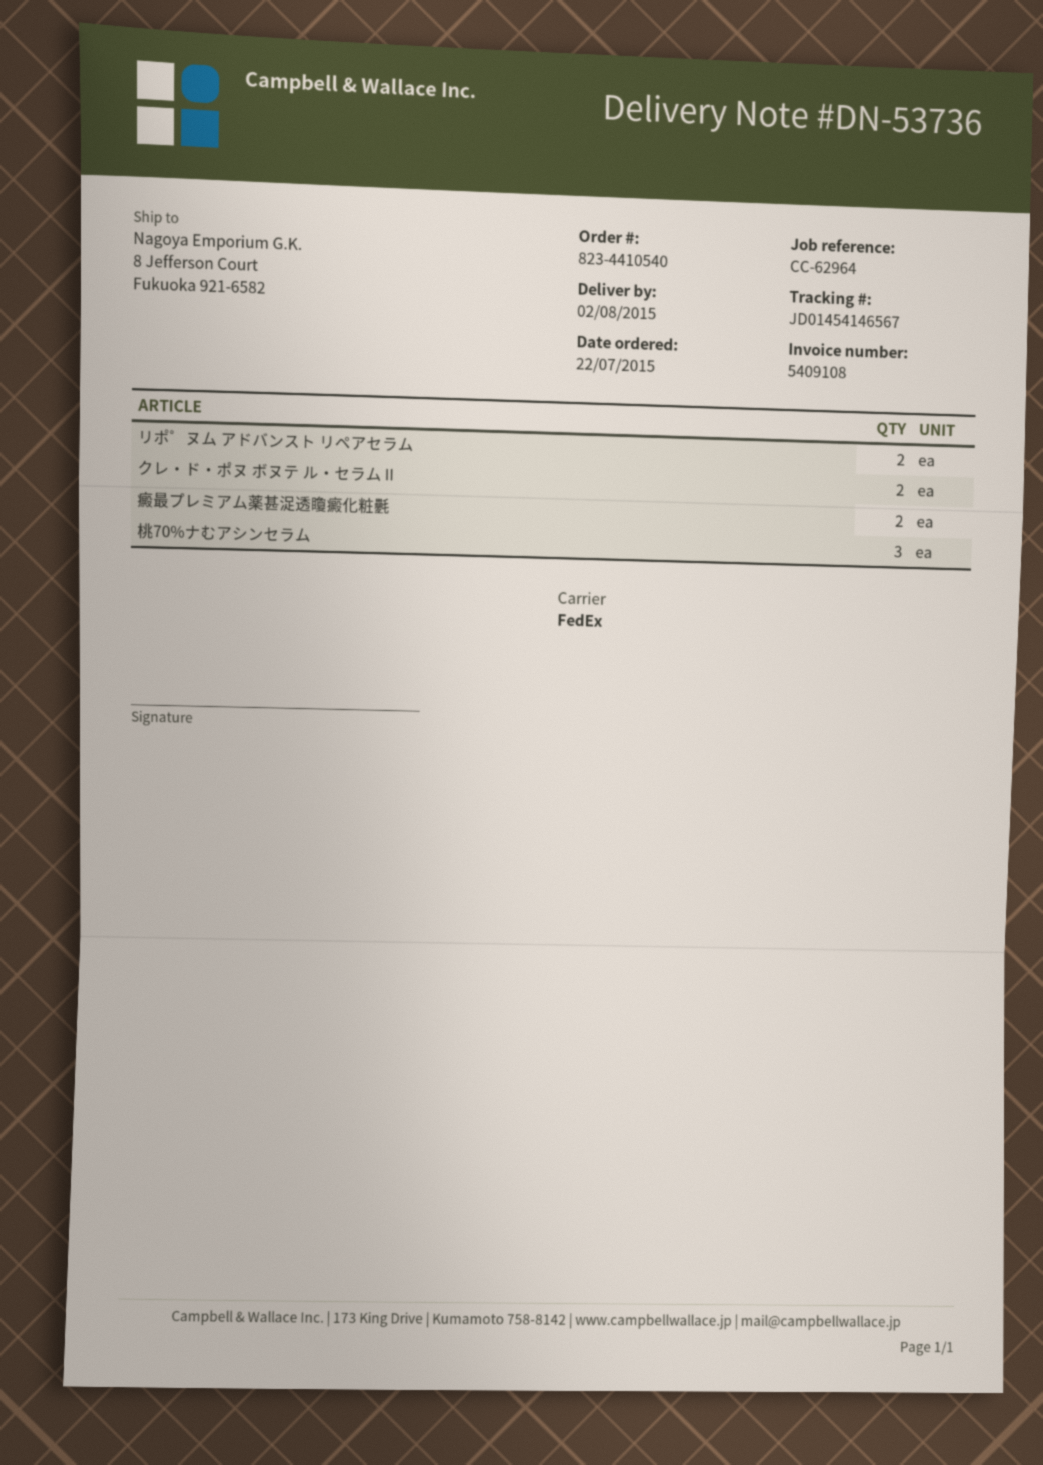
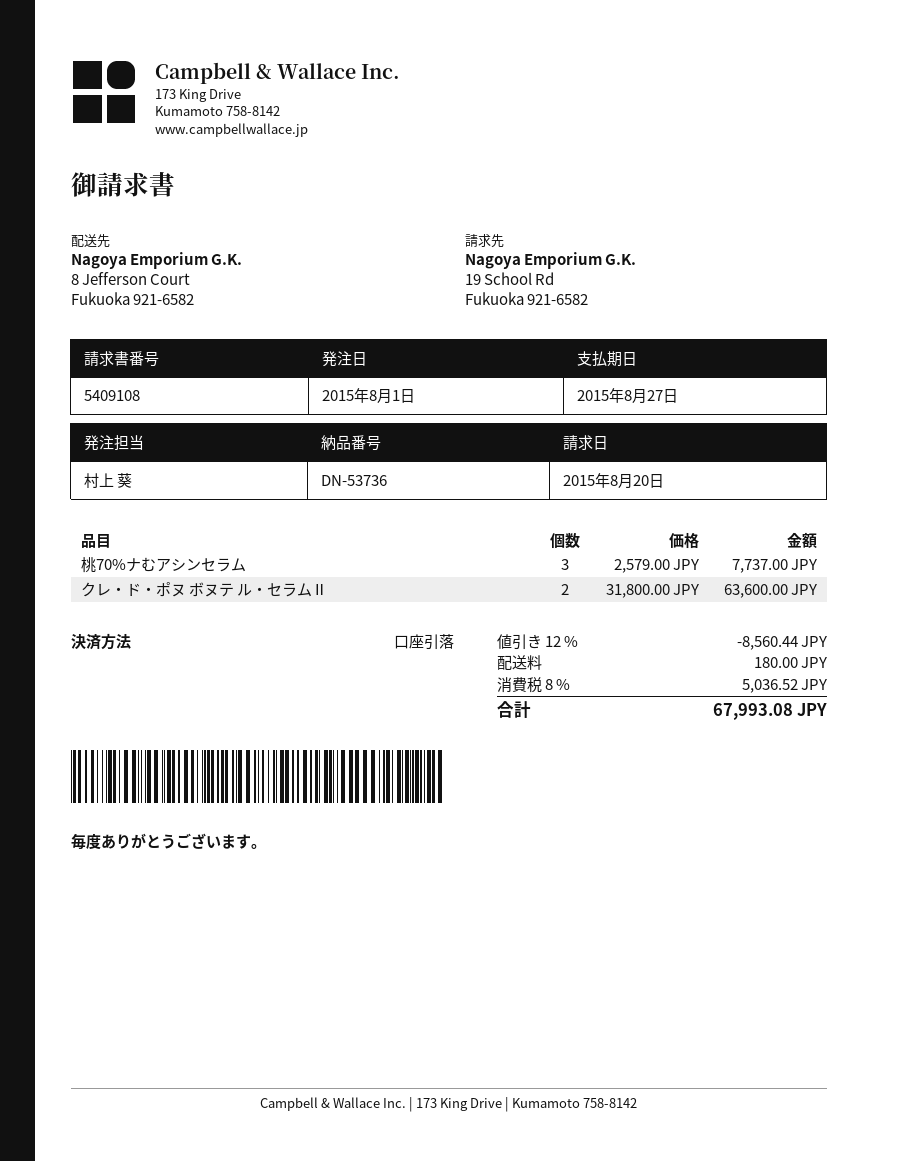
order date: 2015-07-22 -> 2015-08-01
リポ゜ヌム アドバンスト リペアセラム: 2 -> none
癜最プレミアム薬甚浞透矎癜化粧氎: 2 -> none

